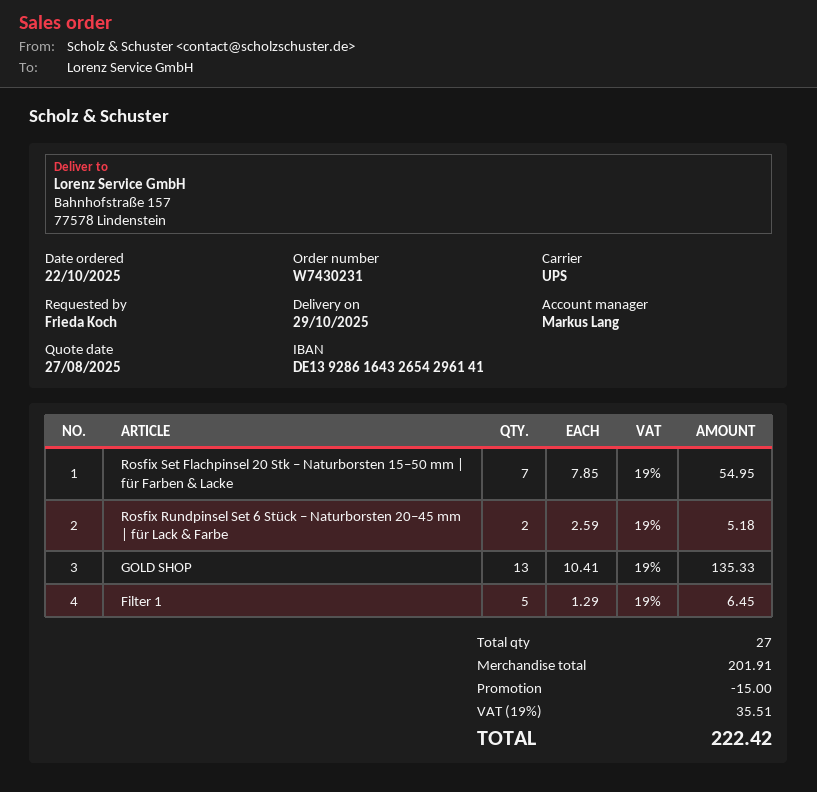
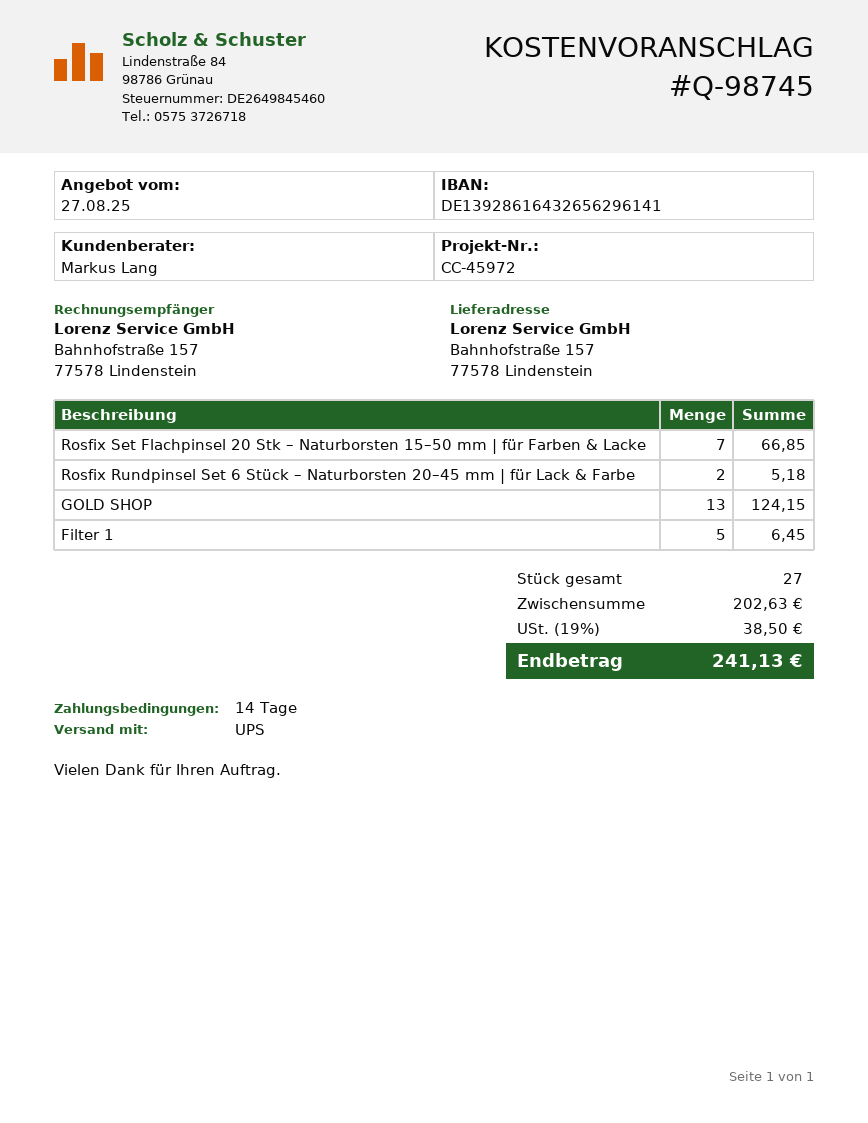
bank account: DE13928616432654296141 -> DE13928616432656296141
Rosfix Set Flachpinsel 20 Stk – Naturborsten 15–50 mm | für Farben & Lacke: 7 for 54.95 -> 7 for 66.85
GOLD SHOP: 13 for 135.33 -> 13 for 124.15
subtotal: 201.91 -> 202.63
discount: 15.00 -> none
tax: 19% = 35.51 -> 19% = 38.50
total: 222.42 -> 241.13

